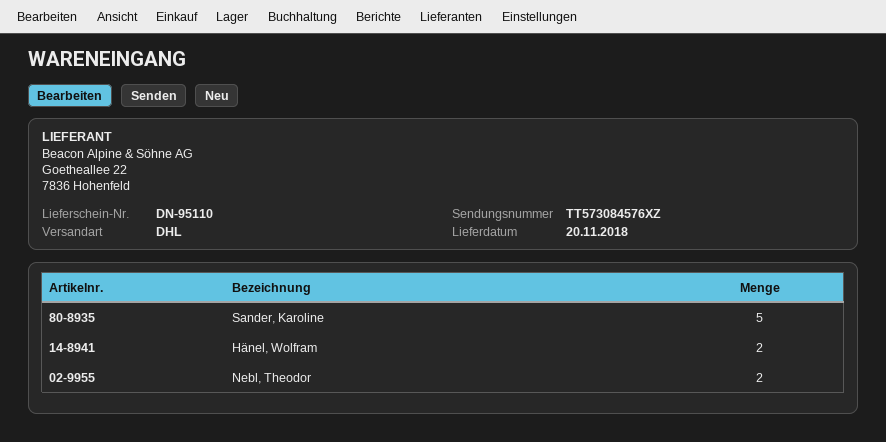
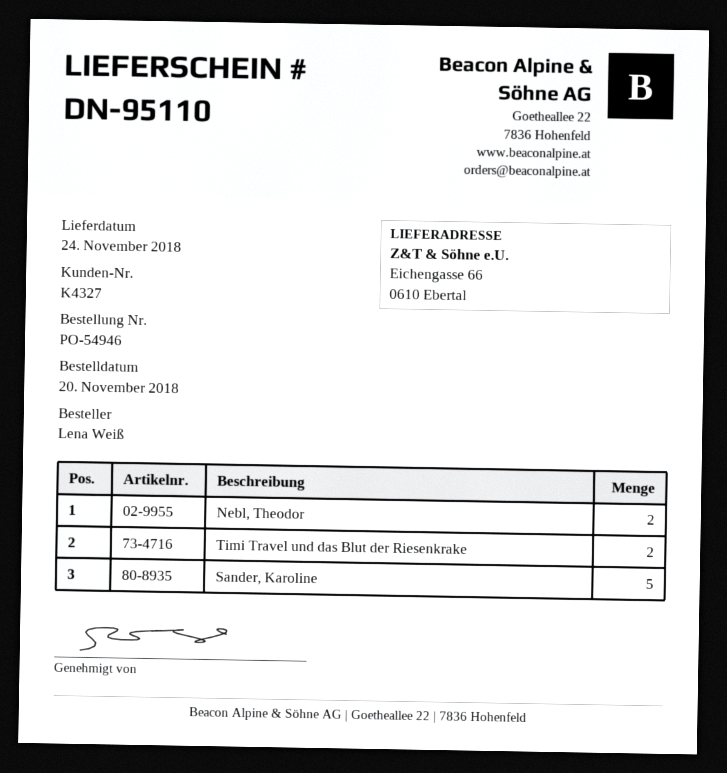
delivery date: 2018-11-20 -> 2018-11-24
Hänel, Wolfram: 2 -> none
Timi Travel und das Blut der Riesenkrake: none -> 2

